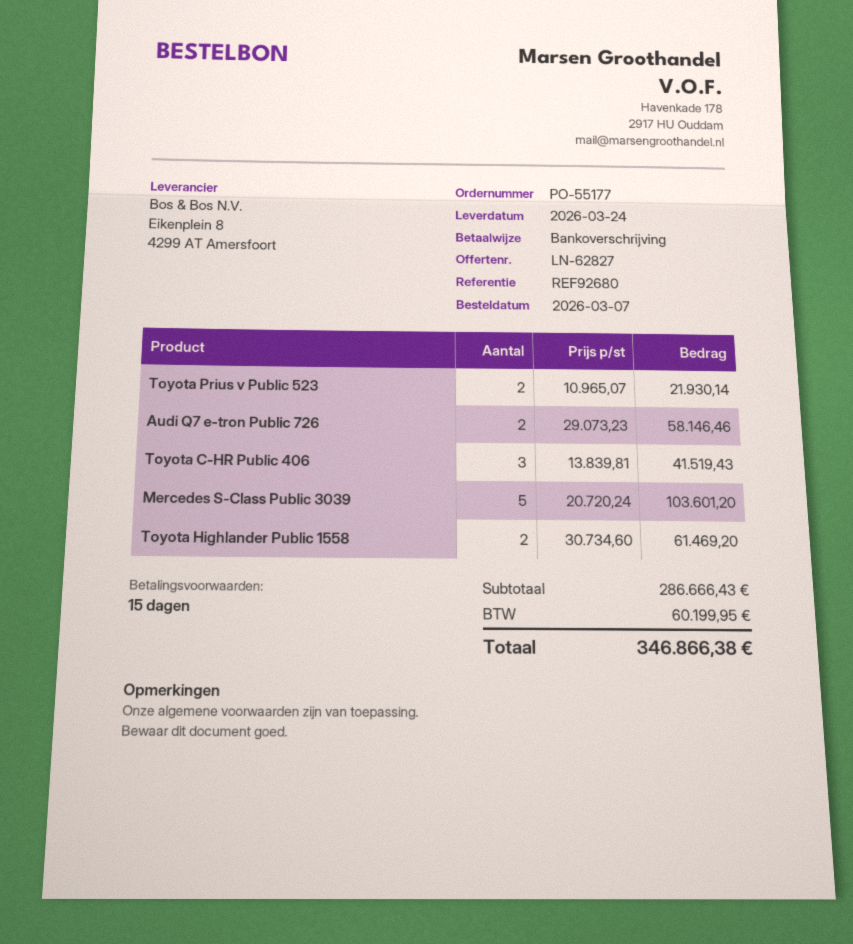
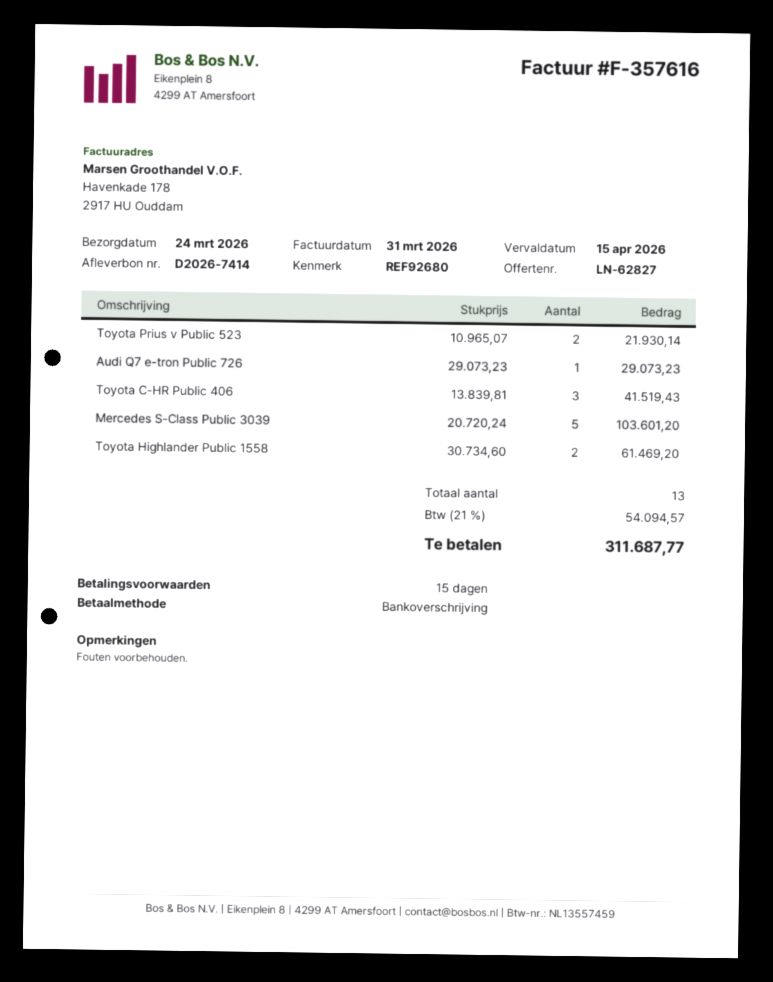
Audi Q7 e-tron Public 726: 2 x 29073.23 = 58146.46 -> 1 x 29073.23 = 29073.23
tax: 60199.95 -> 54094.57
total: 346866.38 -> 311687.77

